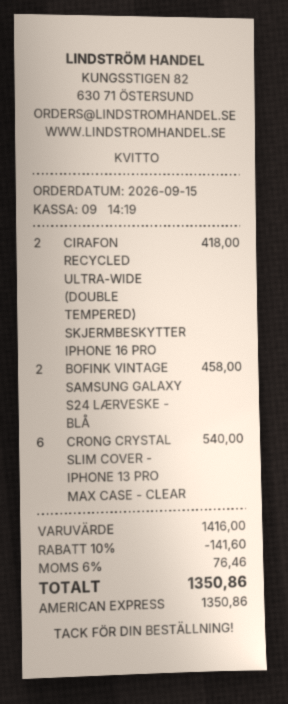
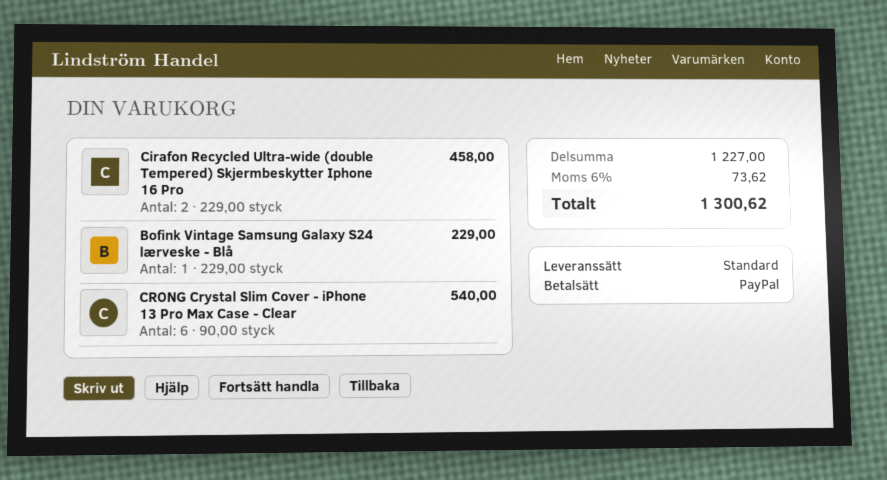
payment method: American Express -> PayPal
CIRAFON RECYCLED ULTRA-WIDE (DOUBLE TEMPERED) SKJERMBESKYTTER IPHONE 16 PRO: 2 for 418.00 -> 2 for 458.00
BOFINK VINTAGE SAMSUNG GALAXY S24 LÆRVESKE - BLÅ: 2 for 458.00 -> 1 for 229.00
subtotal: 1416.00 -> 1227.00
discount: 10% = 141.60 -> none
tax: 6% = 76.46 -> 6% = 73.62
total: 1350.86 -> 1300.62

